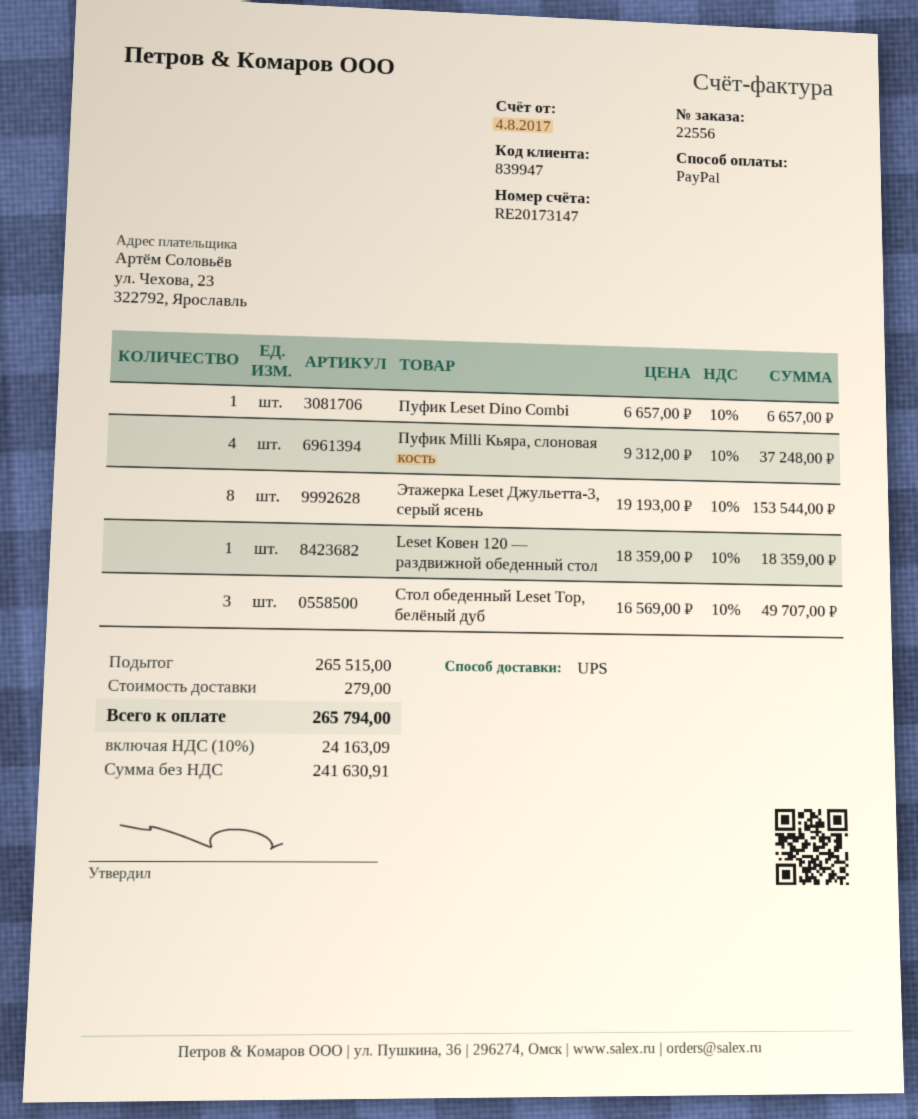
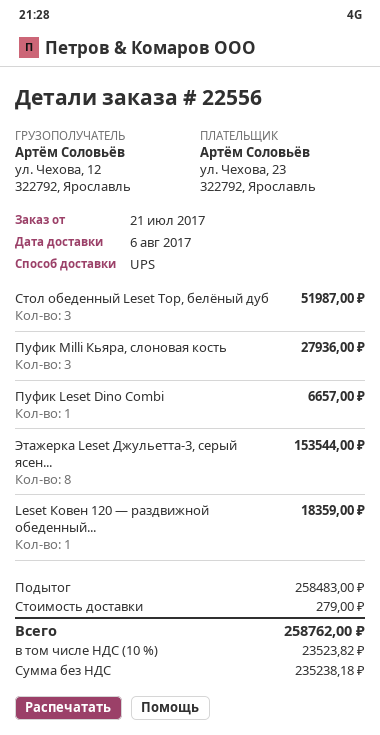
Пуфик Milli Кьяра, слоновая кость: 4 for 37248.00 -> 3 for 27936.00
Стол обеденный Leset Тор, белёный дуб: 3 for 49707.00 -> 3 for 51987.00
subtotal: 265515.00 -> 258483.00
net: 241630.91 -> 235238.18
tax: 10% = 24163.09 -> 10% = 23523.82
total: 265794.00 -> 258762.00

